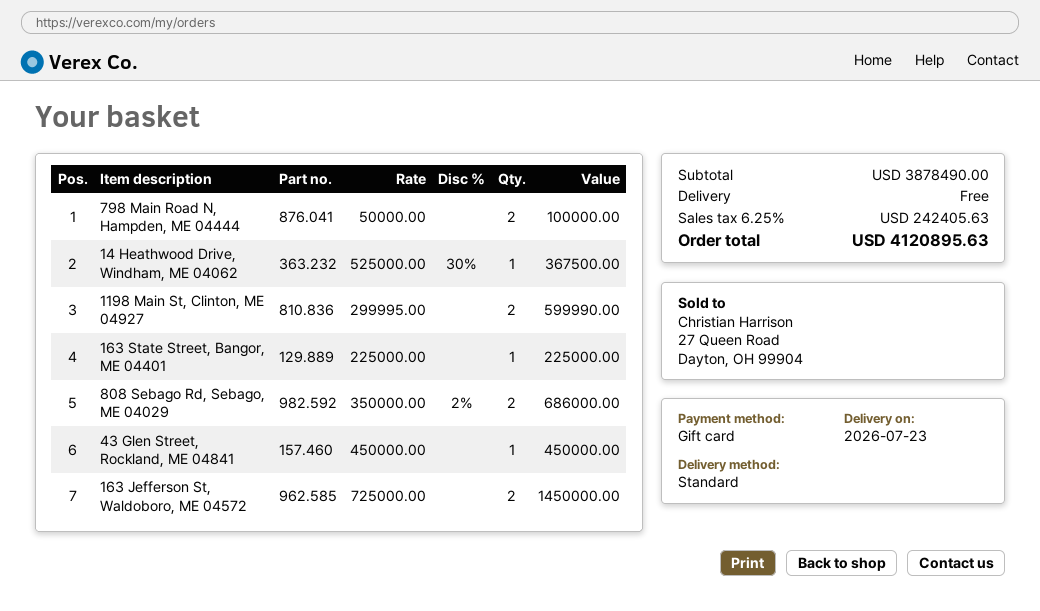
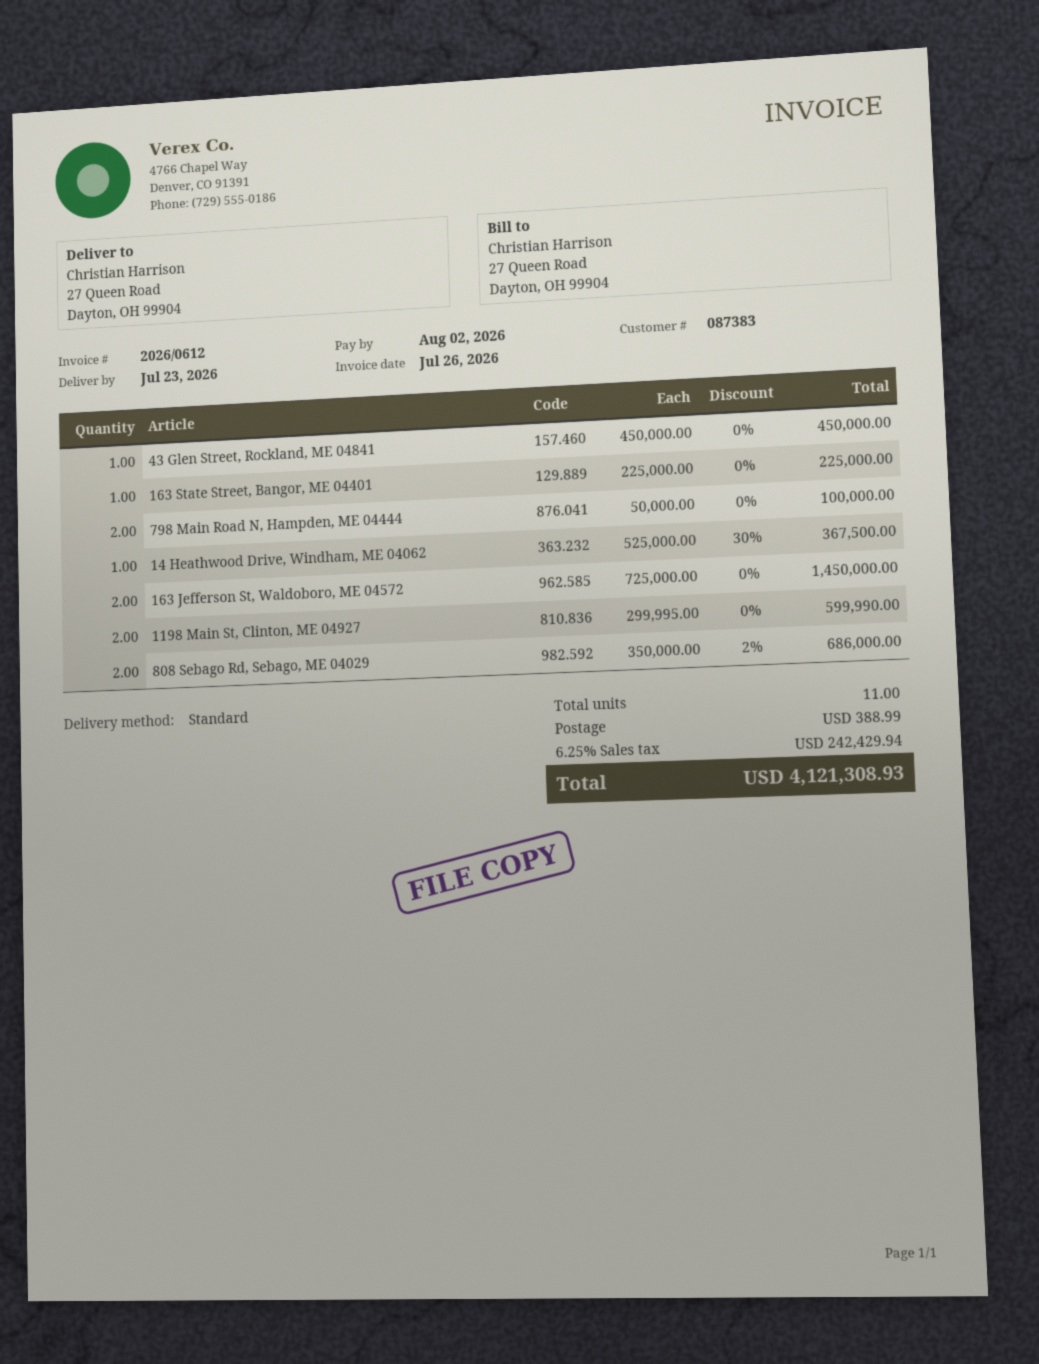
shipping: 0.00 -> 388.99
tax: 6.25% = 242405.63 -> 6.25% = 242429.94
total: 4120895.63 -> 4121308.93

